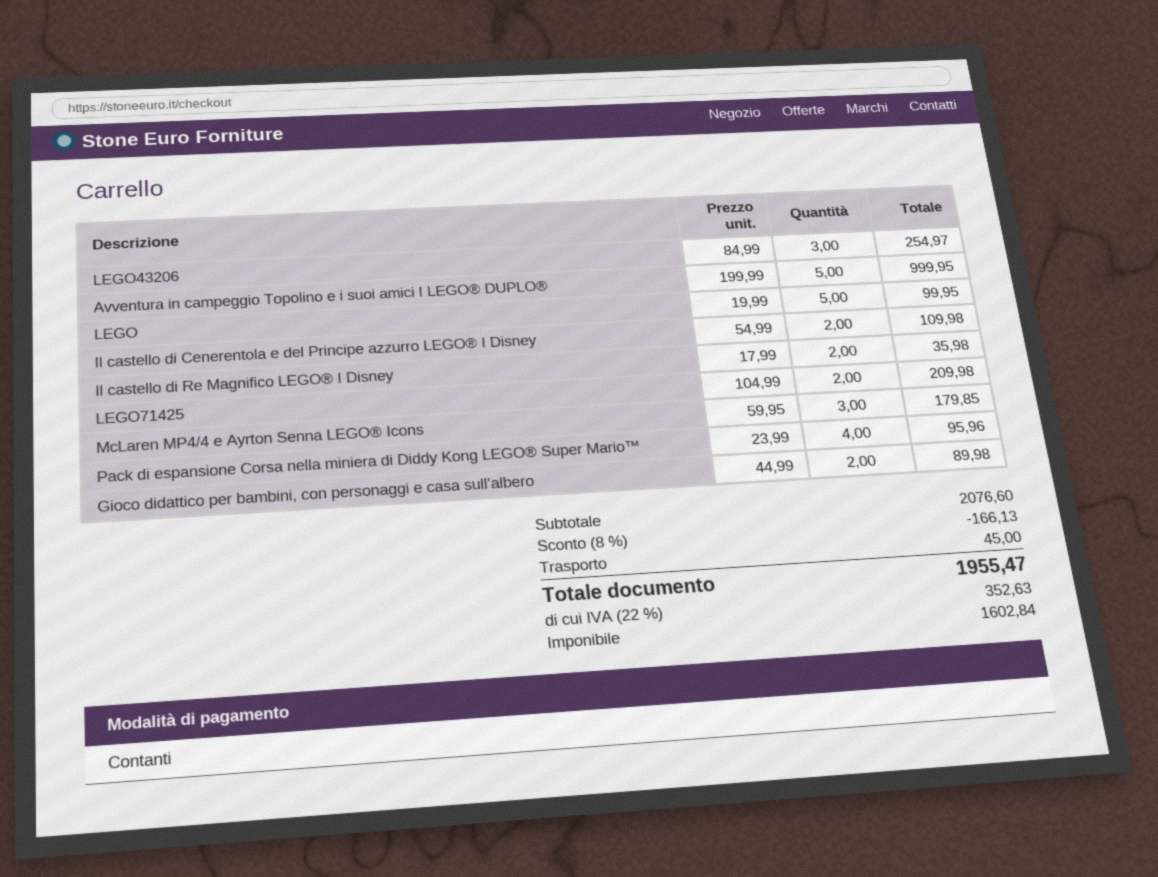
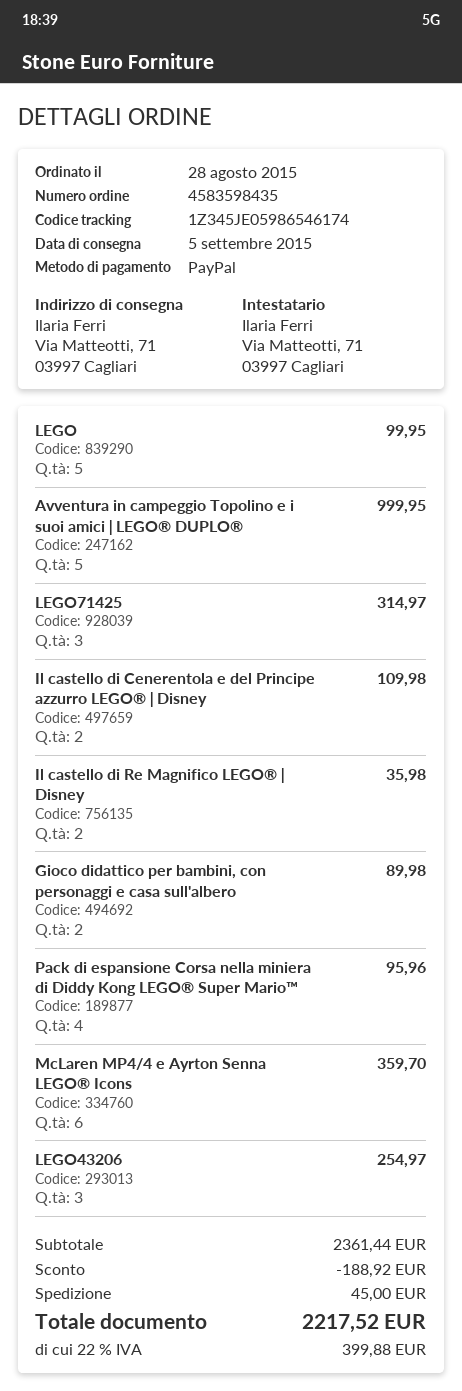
payment method: cash -> PayPal
LEGO71425: 2 for 209.98 -> 3 for 314.97
McLaren MP4/4 e Ayrton Senna LEGO® Icons: 3 for 179.85 -> 6 for 359.70
subtotal: 2076.60 -> 2361.44
discount: 166.13 -> 188.92
tax: 22% = 352.63 -> 22% = 399.88
total: 1955.47 -> 2217.52

